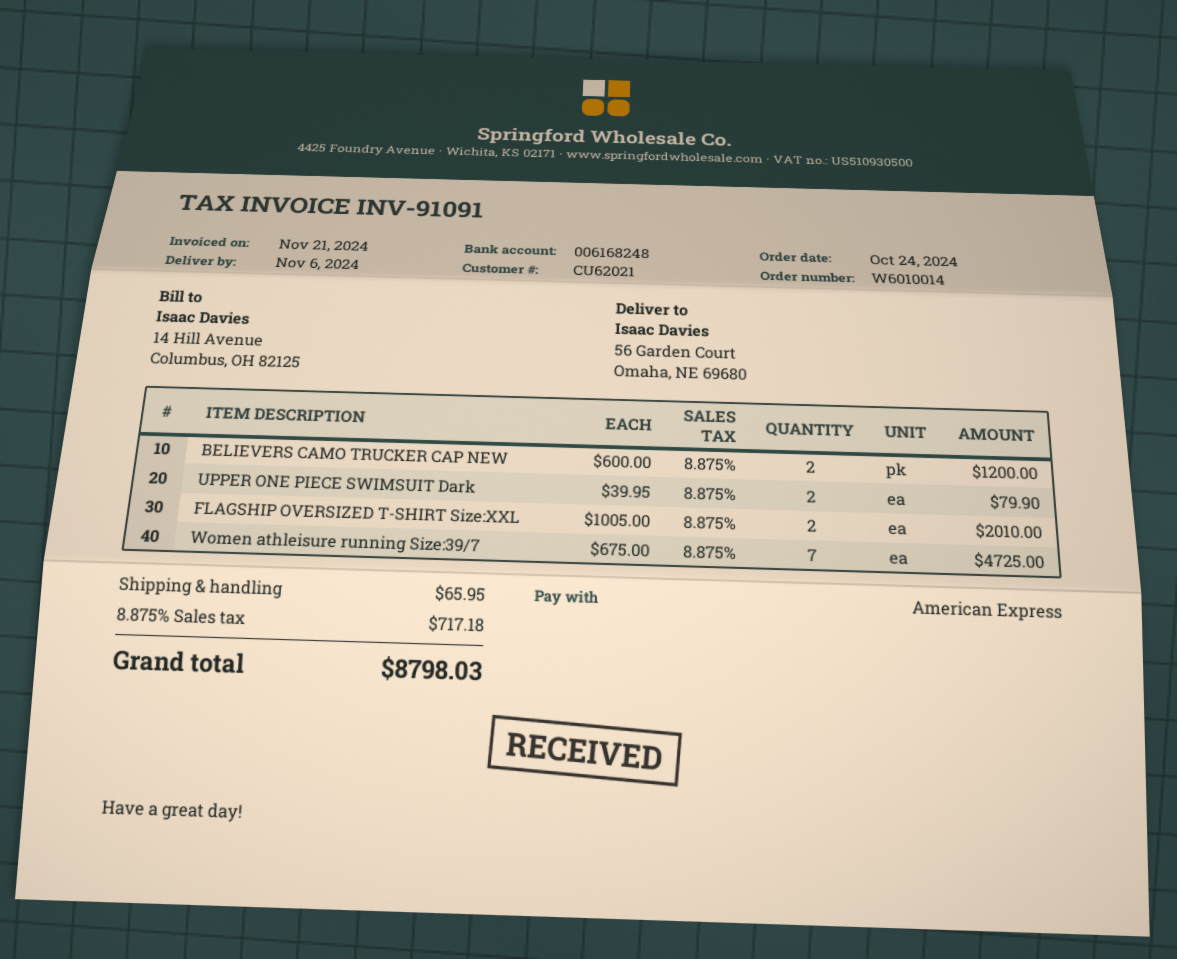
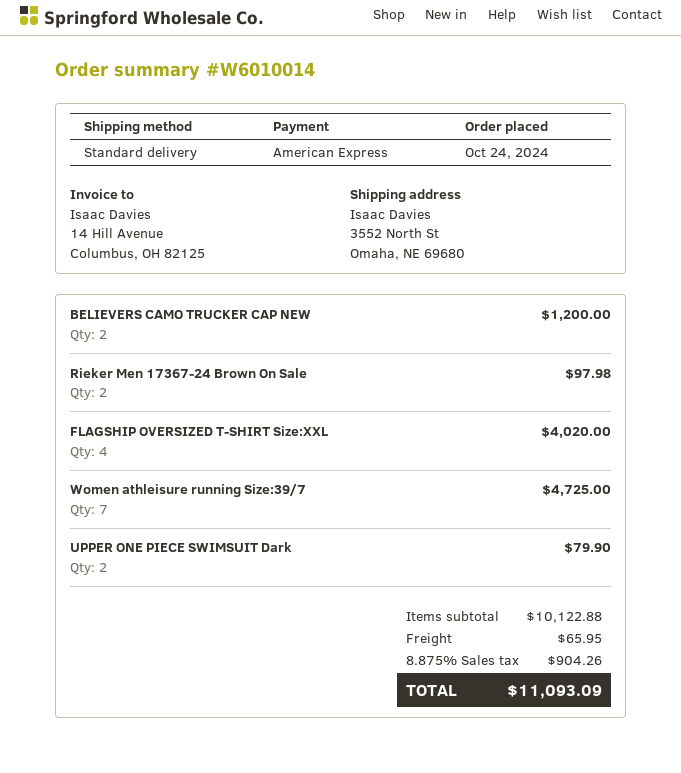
ship to: 56 Garden Court, Omaha, NE 69680 -> 3552 North St, Omaha, NE 69680
FLAGSHIP OVERSIZED T-SHIRT Size:XXL: 2 for 2010.00 -> 4 for 4020.00
Rieker Men 17367-24 Brown On Sale: none -> 2 for 97.98
tax: 8.875% = 717.18 -> 8.875% = 904.26
total: 8798.03 -> 11093.09

